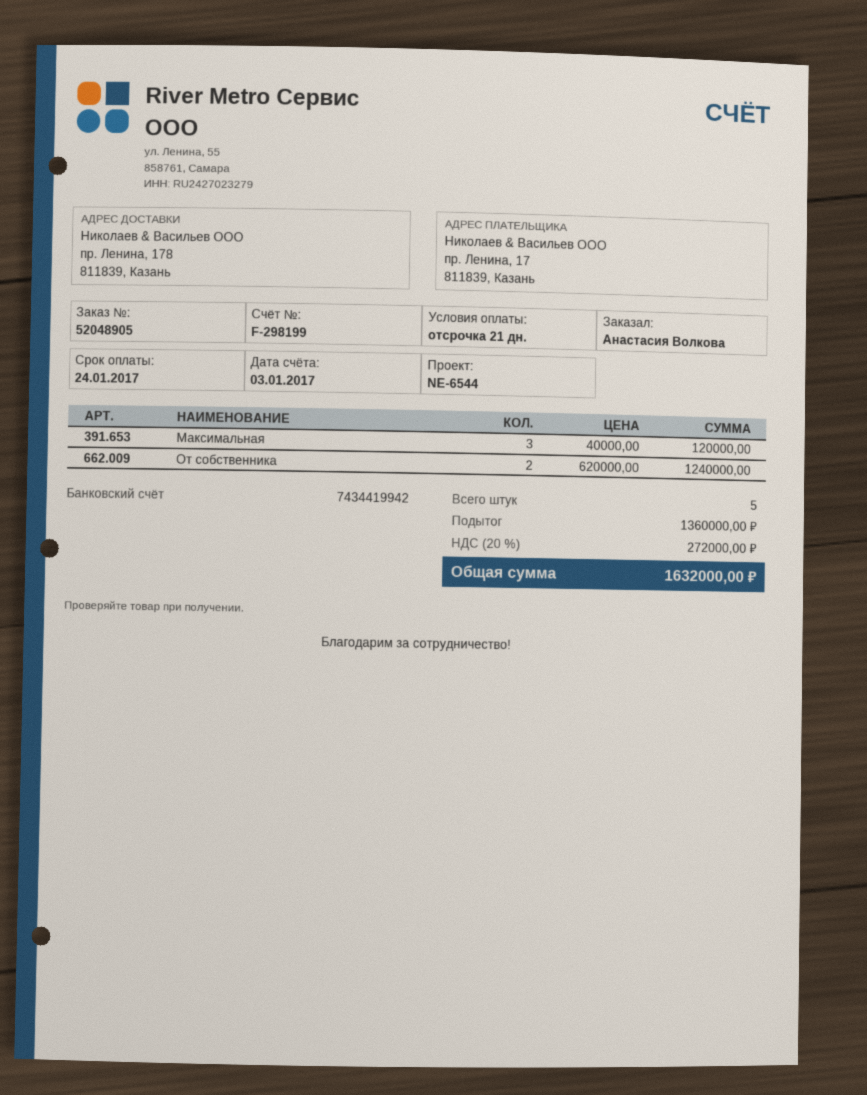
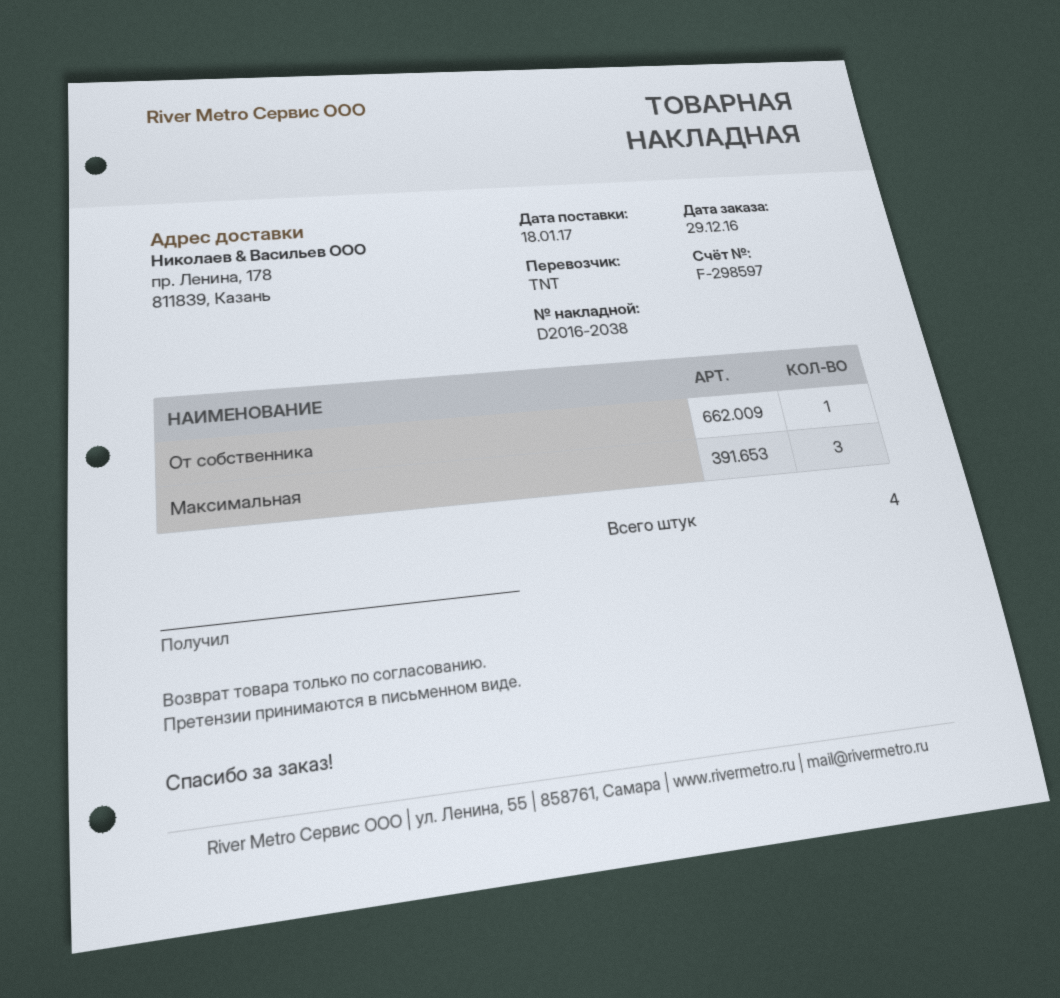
invoice number: F-298199 -> F-298597
От собственника: 2 -> 1
total quantity: 5 -> 4

